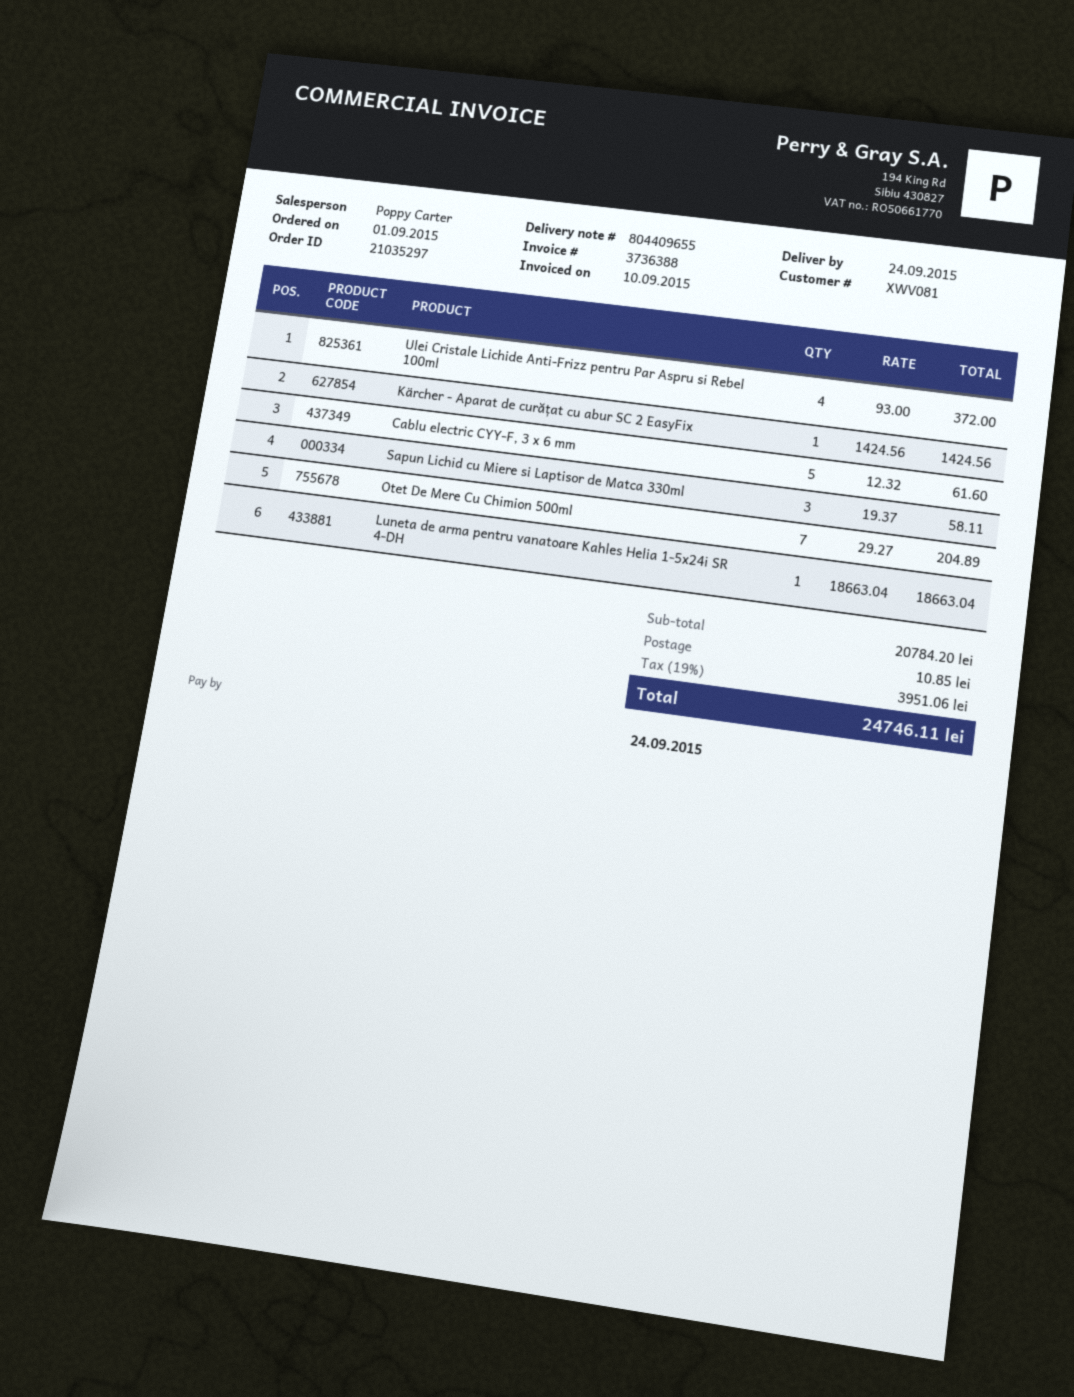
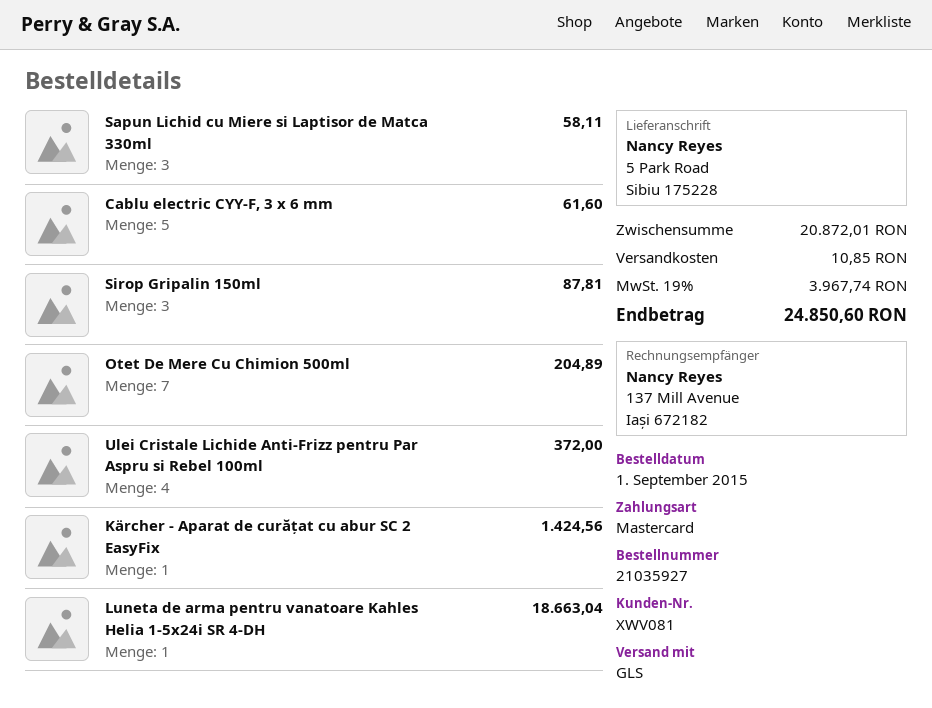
order number: 21035297 -> 21035927
Sirop Gripalin 150ml: none -> 3 for 87.81
subtotal: 20784.20 -> 20872.01
tax: 19% = 3951.06 -> 19% = 3967.74
total: 24746.11 -> 24850.60

